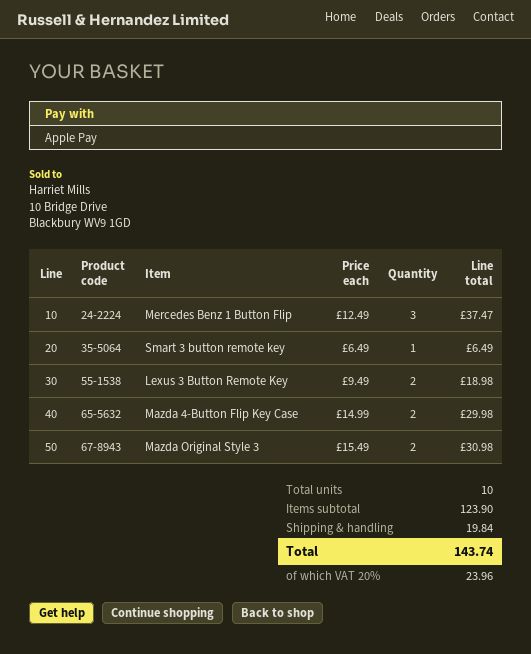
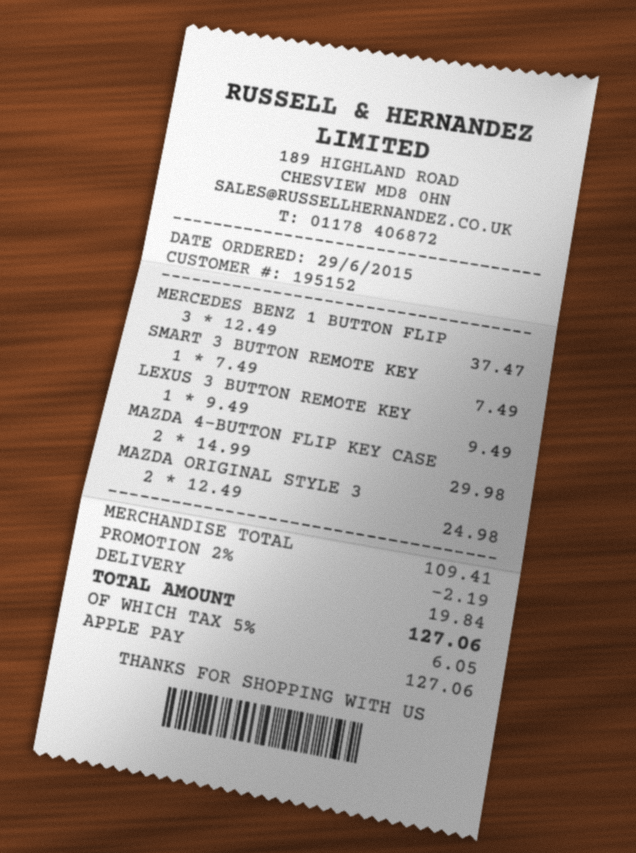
Smart 3 button remote key: 1 x 6.49 = 6.49 -> 1 x 7.49 = 7.49
Lexus 3 Button Remote Key: 2 x 9.49 = 18.98 -> 1 x 9.49 = 9.49
Mazda Original Style 3: 2 x 15.49 = 30.98 -> 2 x 12.49 = 24.98
subtotal: 123.90 -> 109.41
discount: none -> 2% = 2.19
tax: 20% = 23.96 -> 5% = 6.05
total: 143.74 -> 127.06

